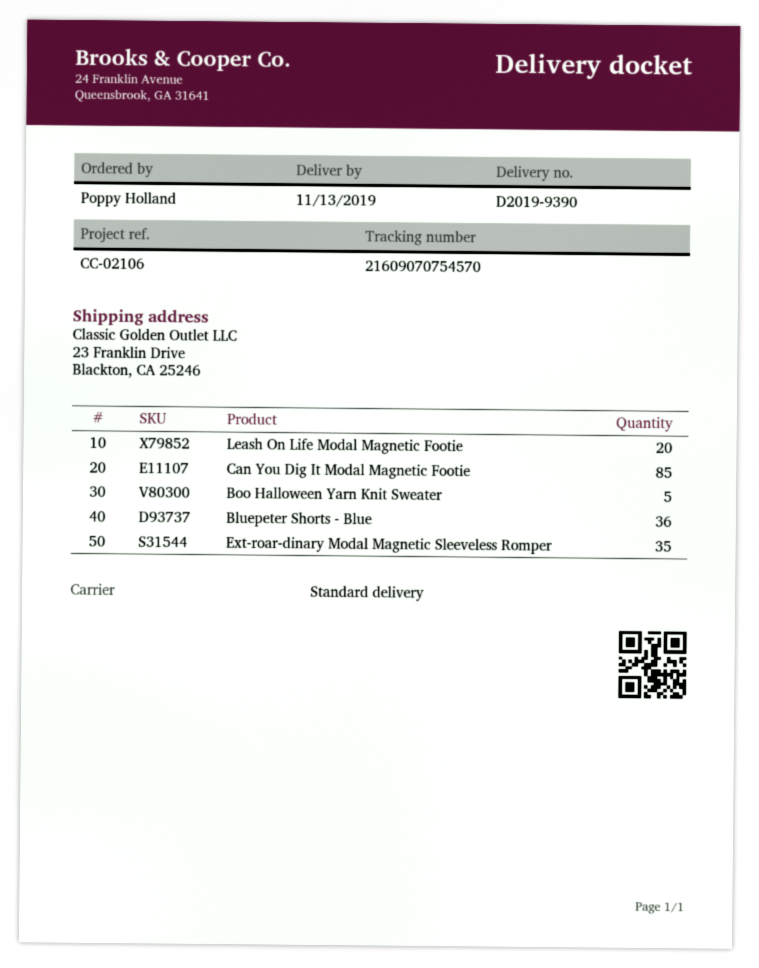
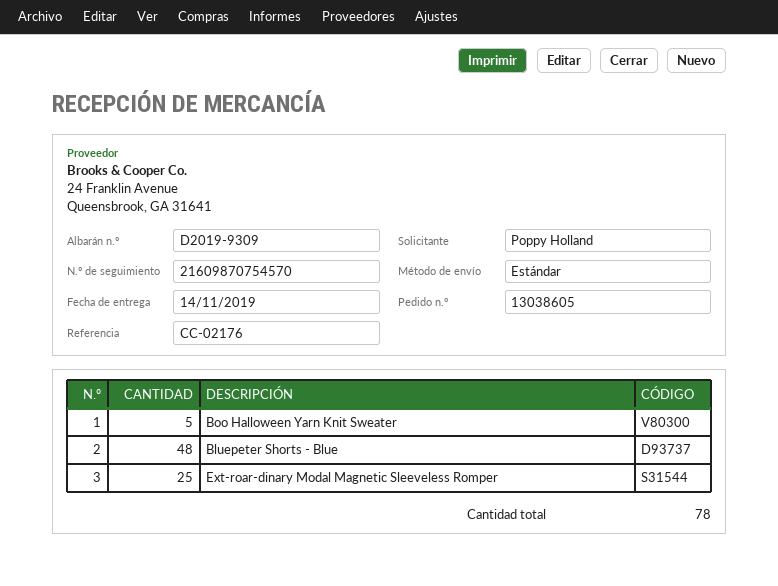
delivery note number: D2019-9390 -> D2019-9309
delivery date: 2019-11-13 -> 2019-11-14
reference: CC-02106 -> CC-02176
tracking number: 21609070754570 -> 21609870754570
Leash On Life Modal Magnetic Footie: 20 -> none
Can You Dig It Modal Magnetic Footie: 85 -> none
Bluepeter Shorts - Blue: 36 -> 48
Ext-roar-dinary Modal Magnetic Sleeveless Romper: 35 -> 25

